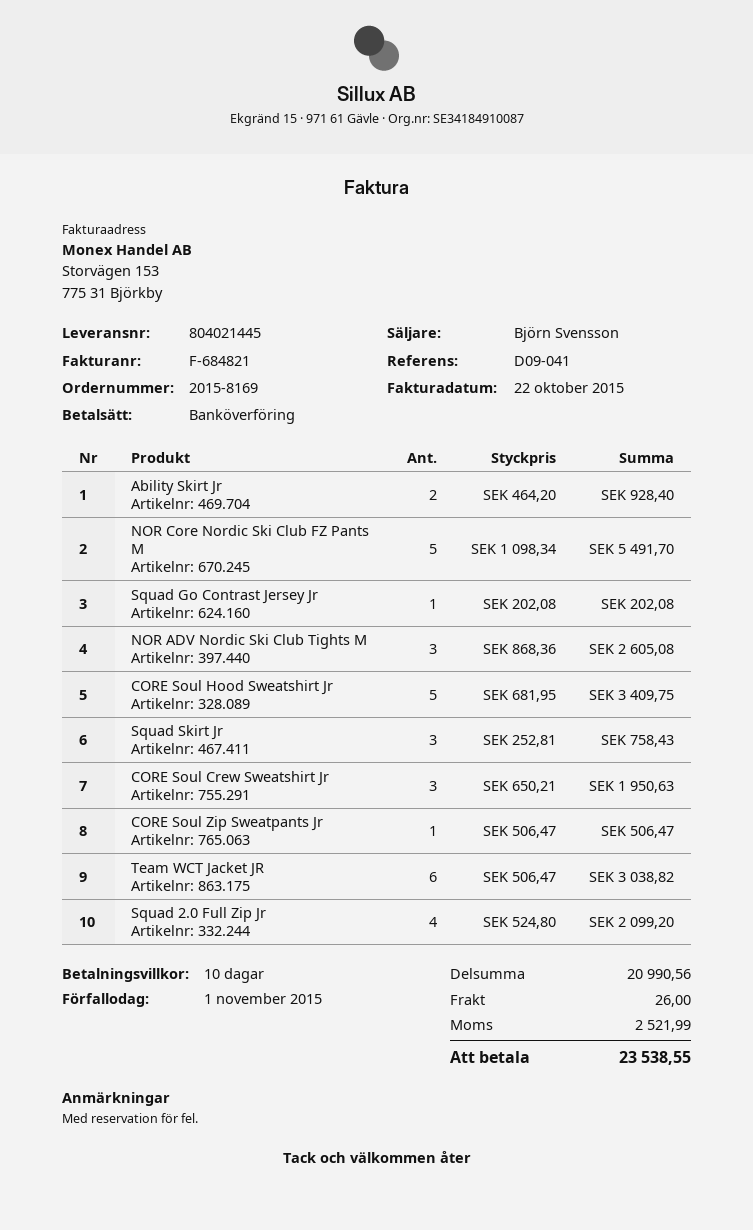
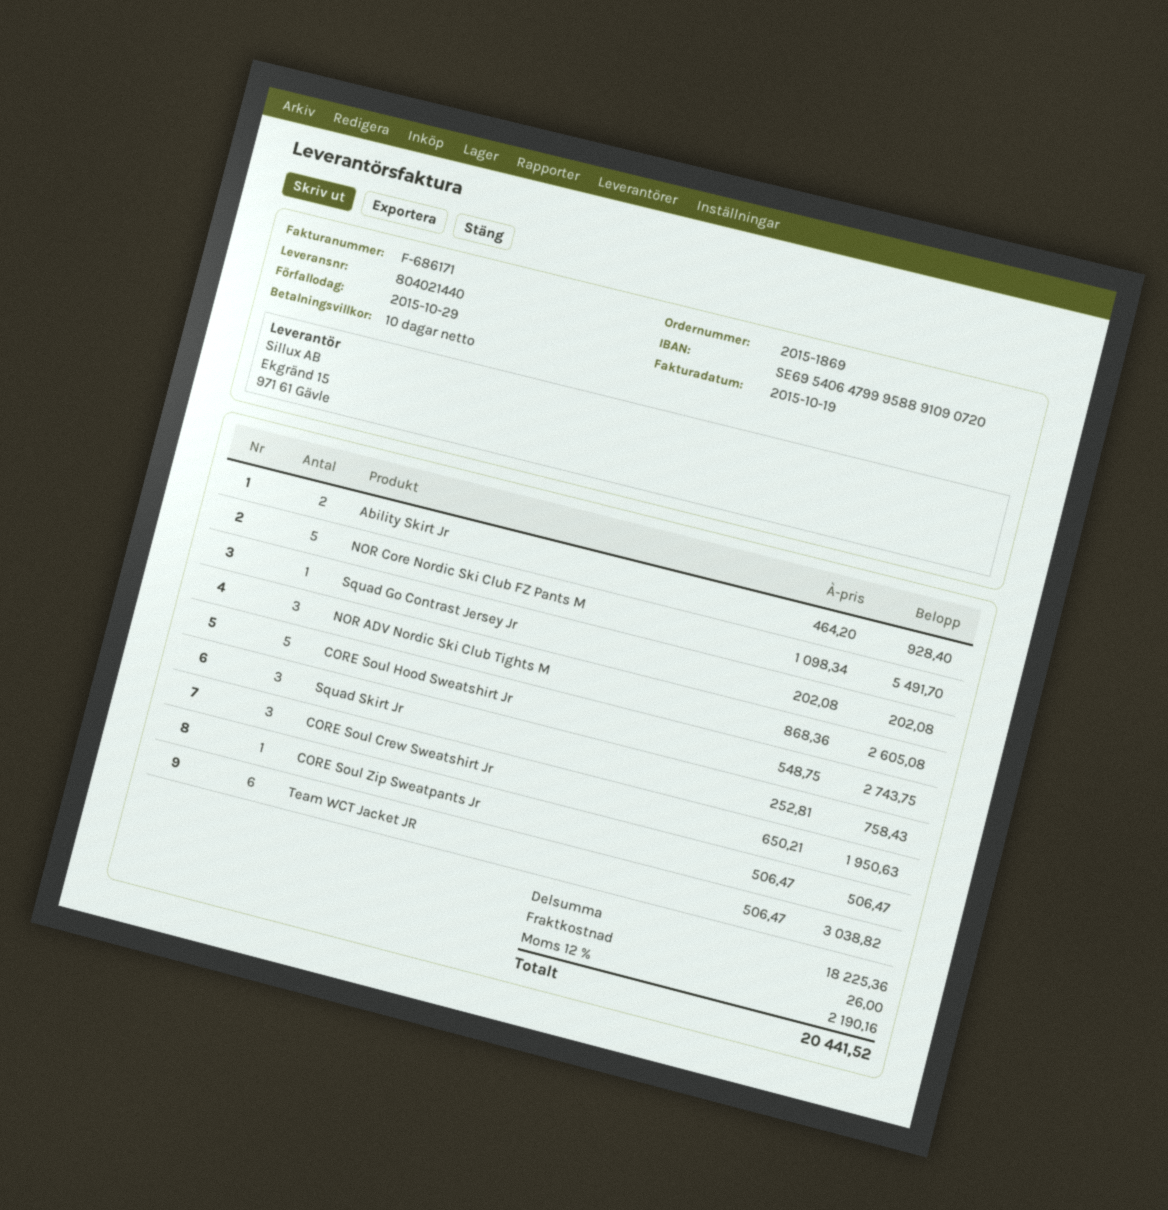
order number: 2015-8169 -> 2015-1869
delivery note number: 804021445 -> 804021440
invoice number: F-684821 -> F-686171
invoice date: 2015-10-22 -> 2015-10-19
due date: 2015-11-01 -> 2015-10-29
CORE Soul Hood Sweatshirt Jr: 5 x 681.95 = 3409.75 -> 5 x 548.75 = 2743.75
Squad 2.0 Full Zip Jr: 4 x 524.80 = 2099.20 -> none
subtotal: 20990.56 -> 18225.36
tax: 2521.99 -> 2190.16
total: 23538.55 -> 20441.52

